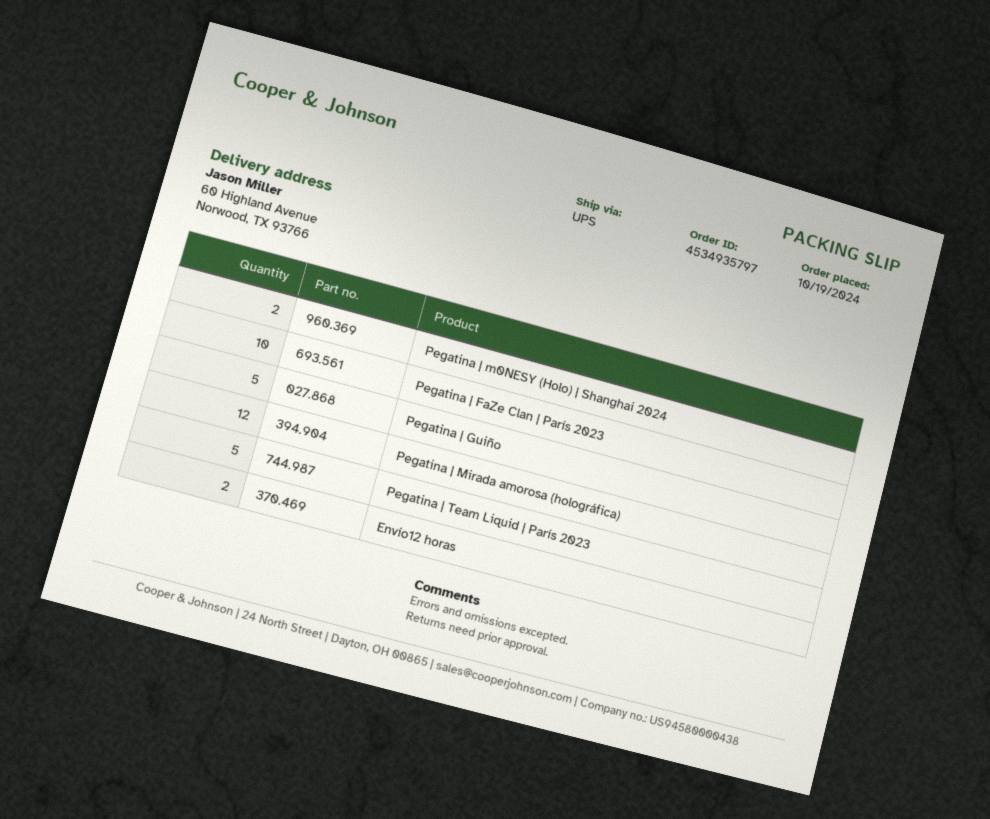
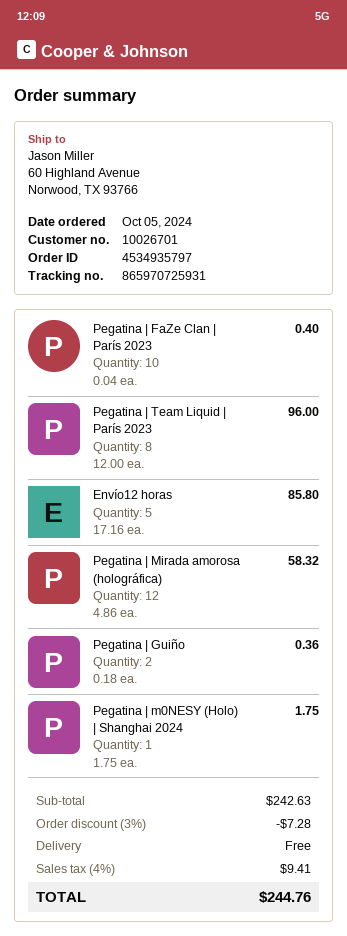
order date: 2024-10-19 -> 2024-10-05
Pegatina | m0NESY (Holo) | Shanghai 2024: 2 -> 1
Pegatina | Guiño: 5 -> 2
Pegatina | Team Liquid | París 2023: 5 -> 8
Envío12 horas: 2 -> 5

